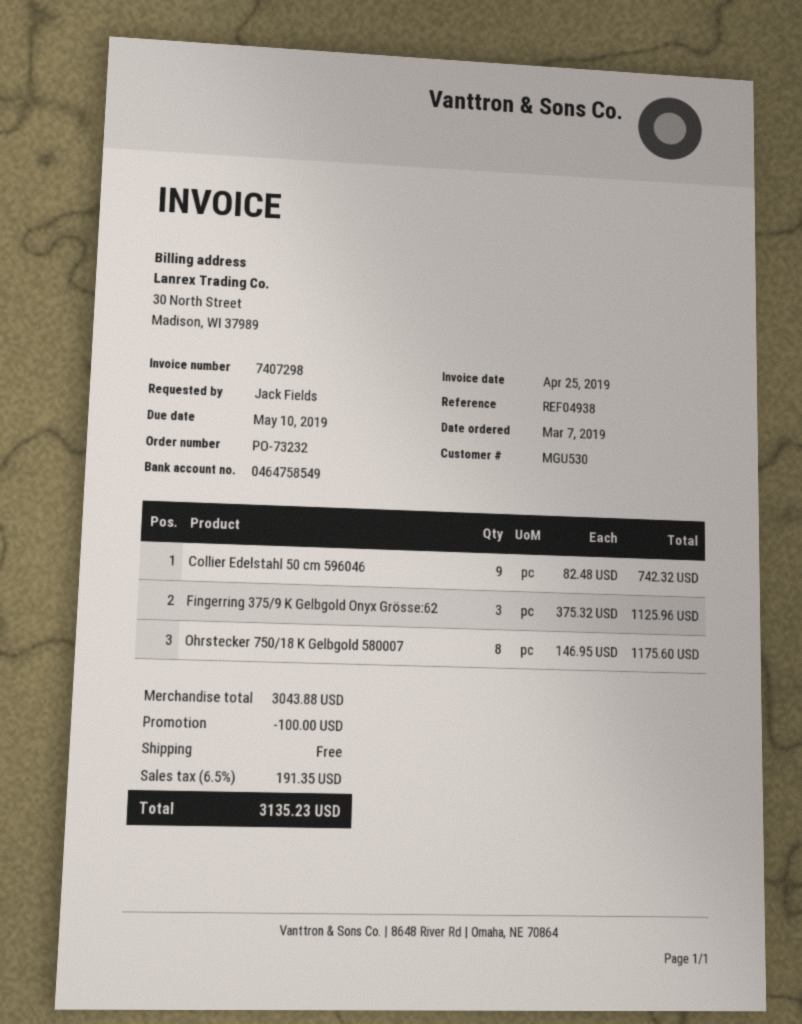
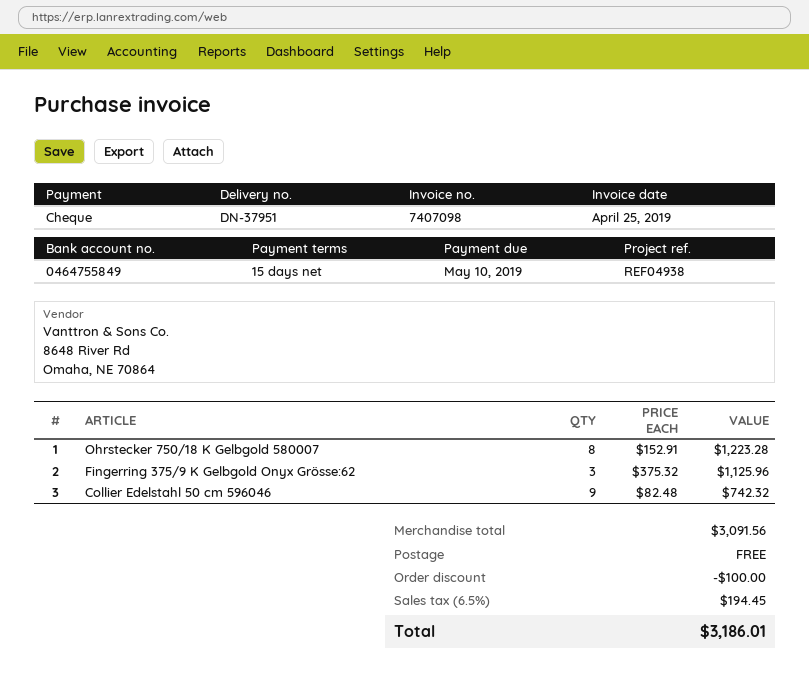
invoice number: 7407298 -> 7407098
bank account: 0464758549 -> 0464755849
Ohrstecker 750/18 K Gelbgold 580007: 8 x 146.95 = 1175.60 -> 8 x 152.91 = 1223.28
subtotal: 3043.88 -> 3091.56
tax: 6.5% = 191.35 -> 6.5% = 194.45
total: 3135.23 -> 3186.01

